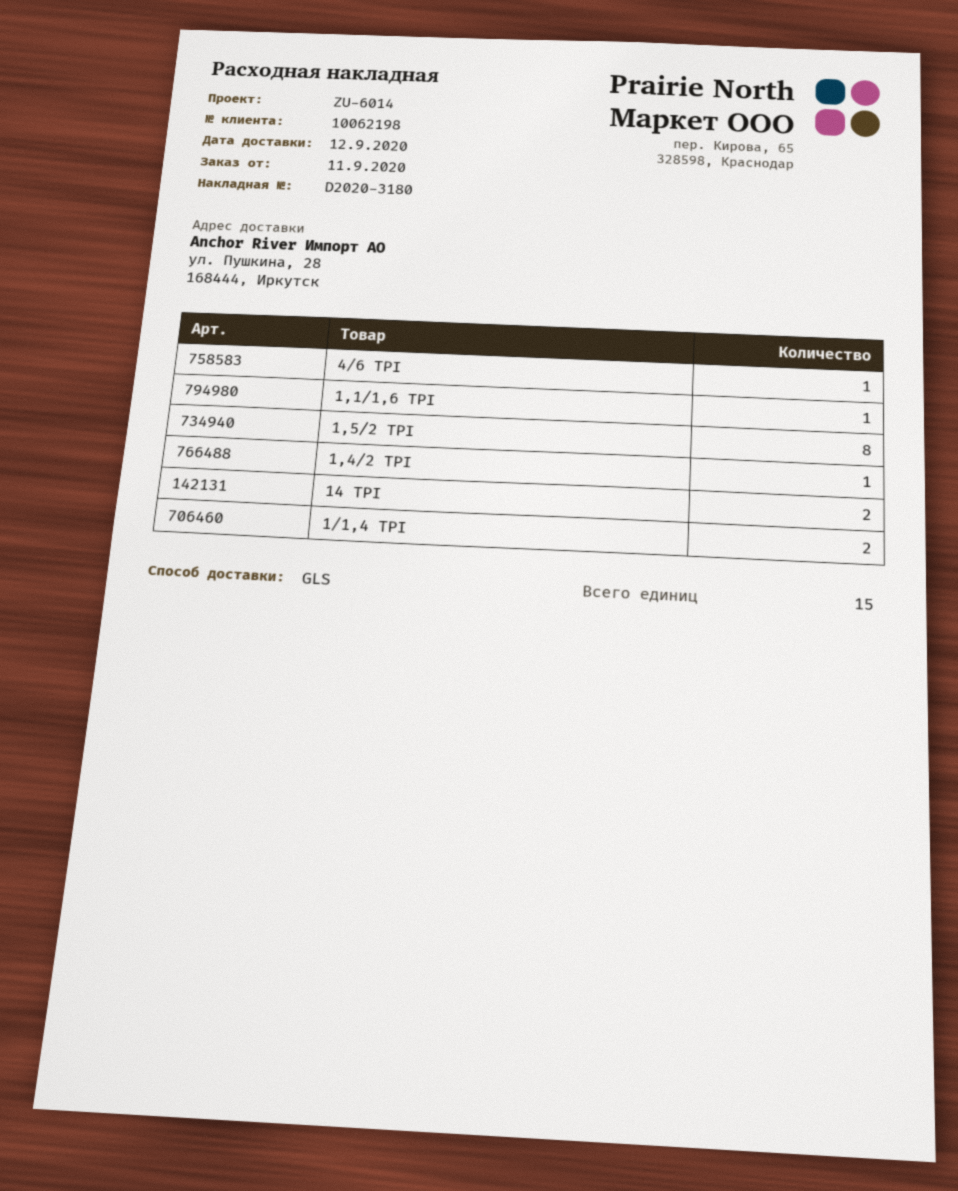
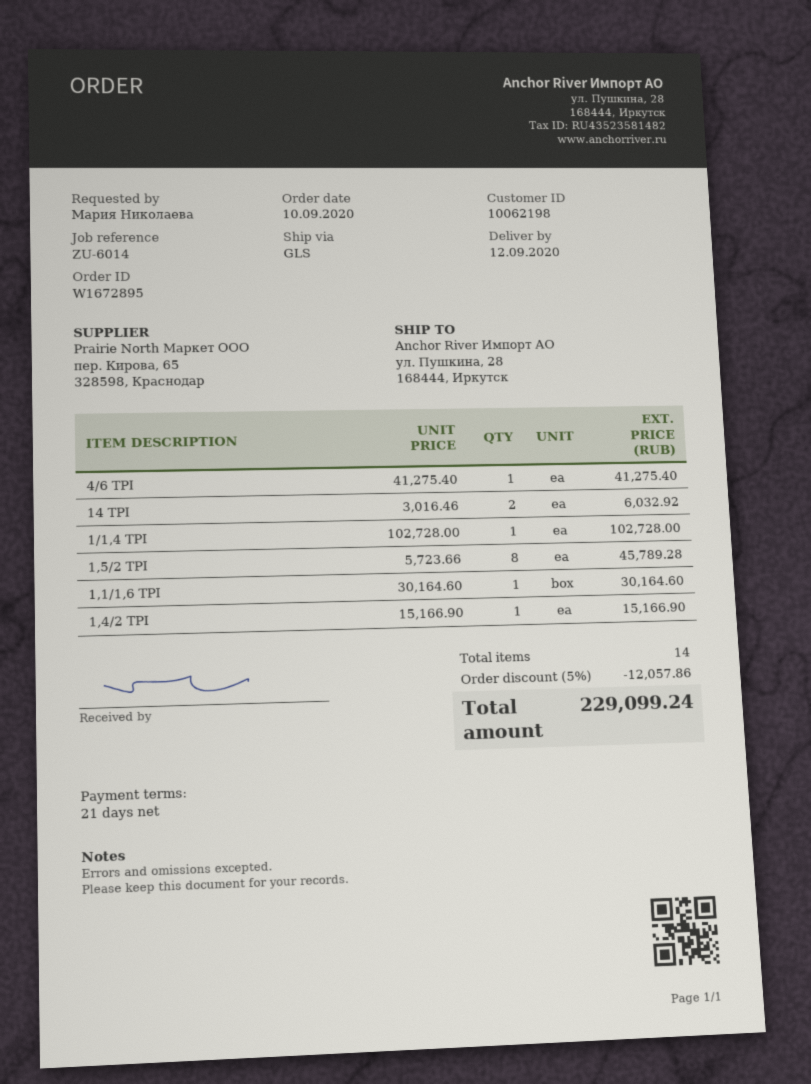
order date: 2020-09-11 -> 2020-09-10
1/1,4 TPI: 2 -> 1
total quantity: 15 -> 14

